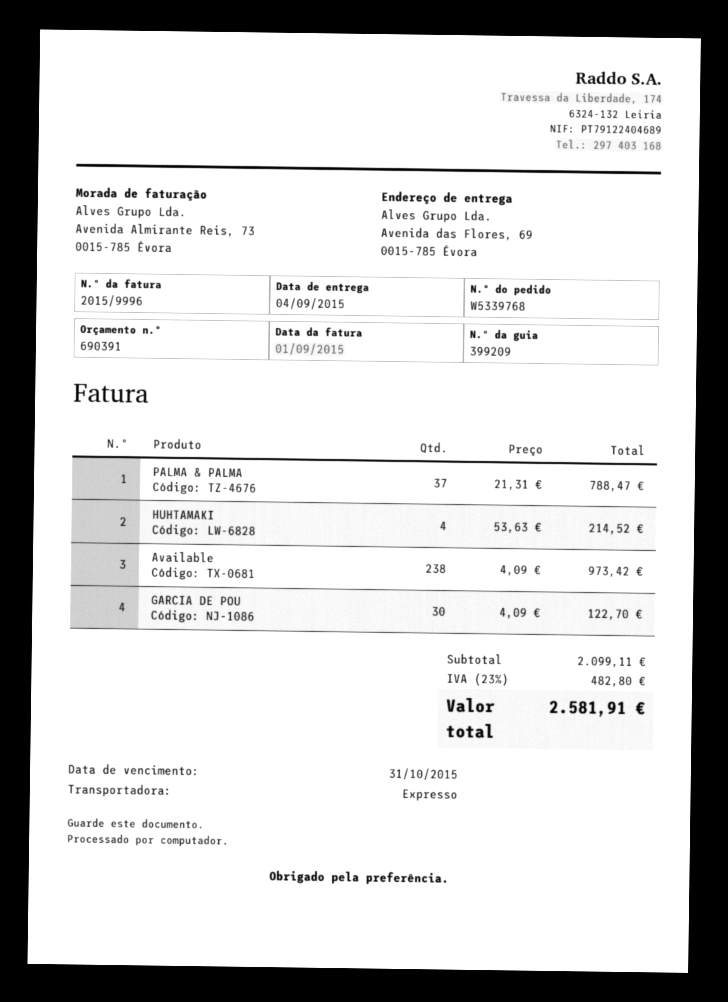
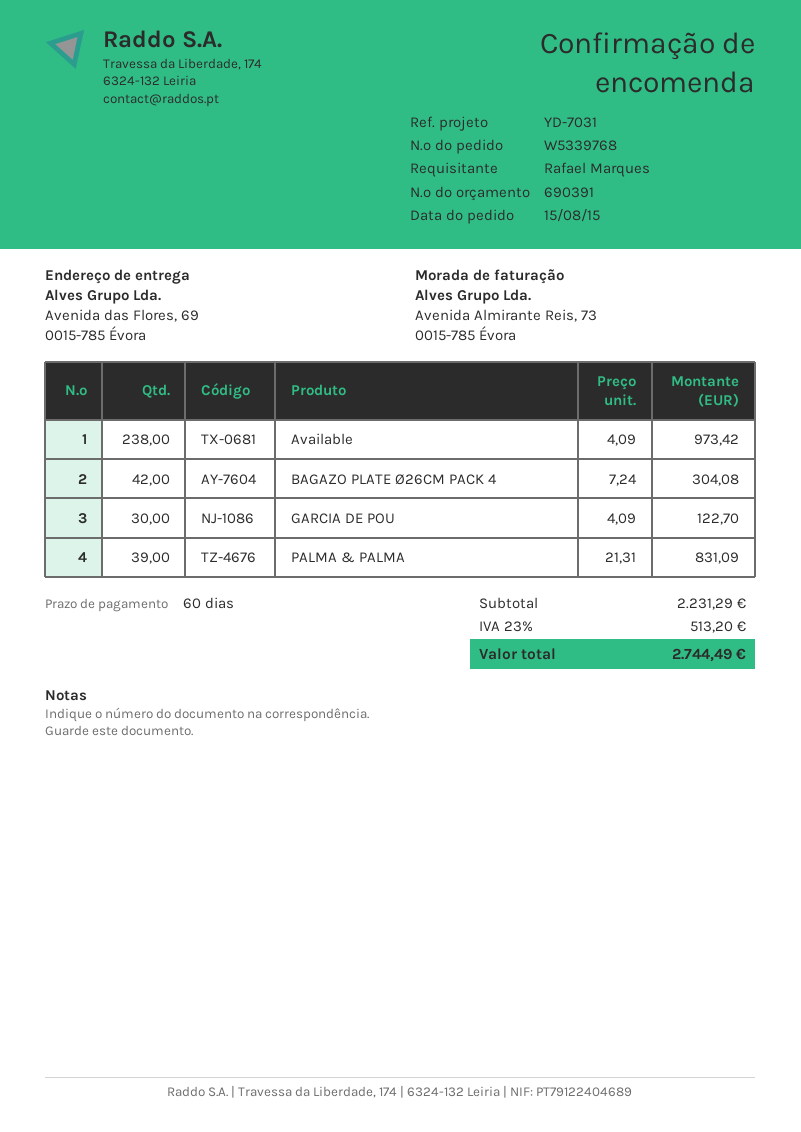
PALMA & PALMA: 37 x 21.31 = 788.47 -> 39 x 21.31 = 831.09
HUHTAMAKI: 4 x 53.63 = 214.52 -> none
BAGAZO PLATE Ø26CM PACK 4: none -> 42 x 7.24 = 304.08
subtotal: 2099.11 -> 2231.29
tax: 23% = 482.80 -> 23% = 513.20
total: 2581.91 -> 2744.49

